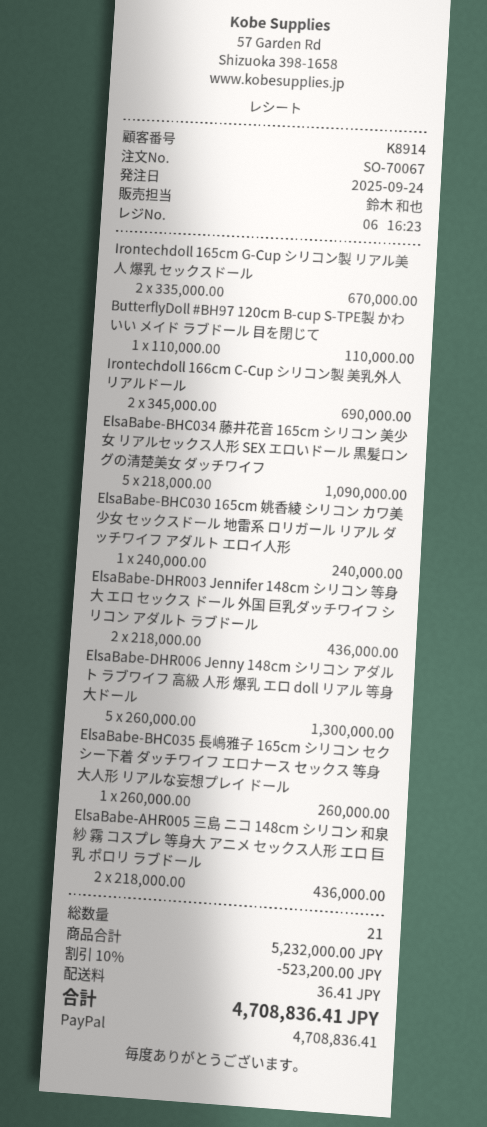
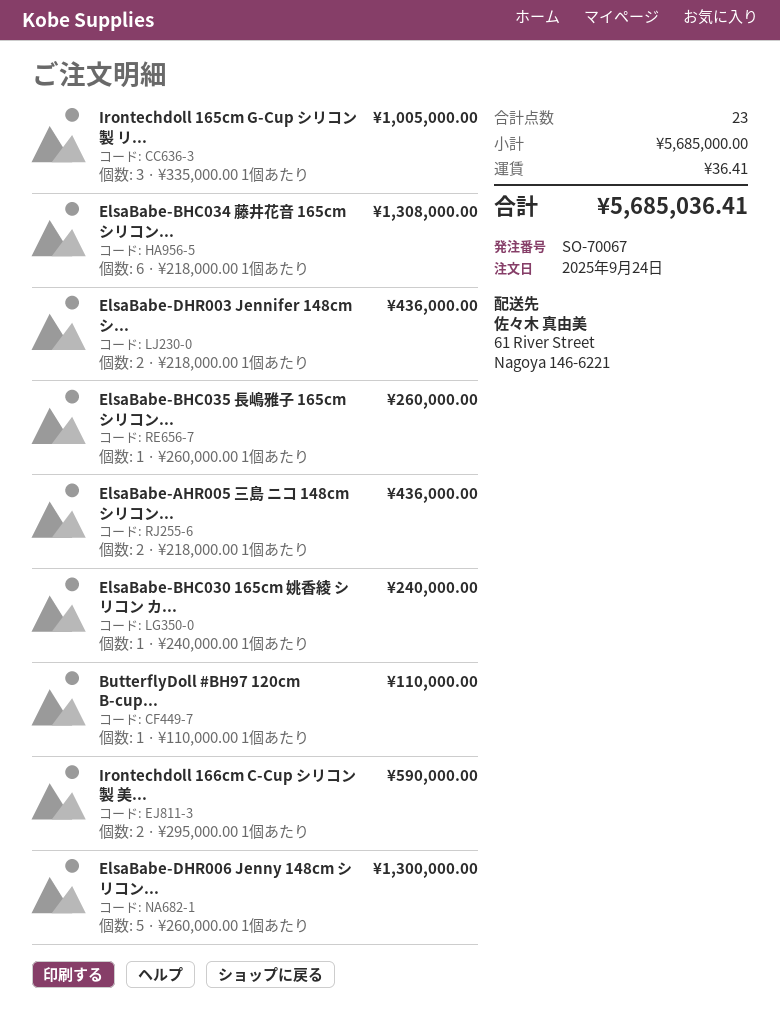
Irontechdoll 165cm G-Cup シリコン製 リアル美人 爆乳 セックスドール: 2 x 335000.00 = 670000.00 -> 3 x 335000.00 = 1005000.00
Irontechdoll 166cm C-Cup シリコン製 美乳外人リアルドール: 2 x 345000.00 = 690000.00 -> 2 x 295000.00 = 590000.00
ElsaBabe-BHC034 藤井花音 165cm シリコン 美少女 リアルセックス人形 SEX エロいドール 黒髪ロングの清楚美女 ダッチワイフ: 5 x 218000.00 = 1090000.00 -> 6 x 218000.00 = 1308000.00
total quantity: 21 -> 23
subtotal: 5232000.00 -> 5685000.00
discount: 10% = 523200.00 -> none
total: 4708836.41 -> 5685036.41

